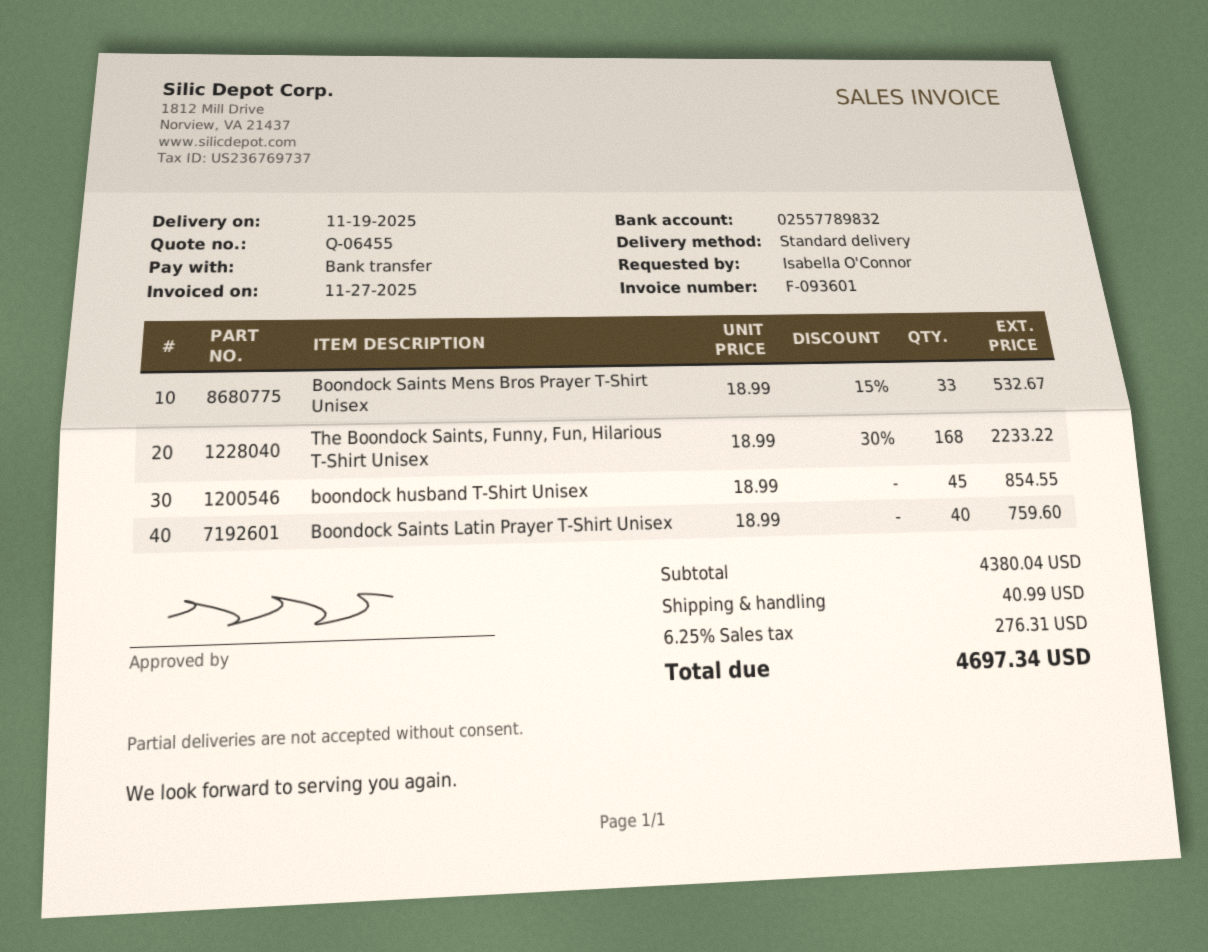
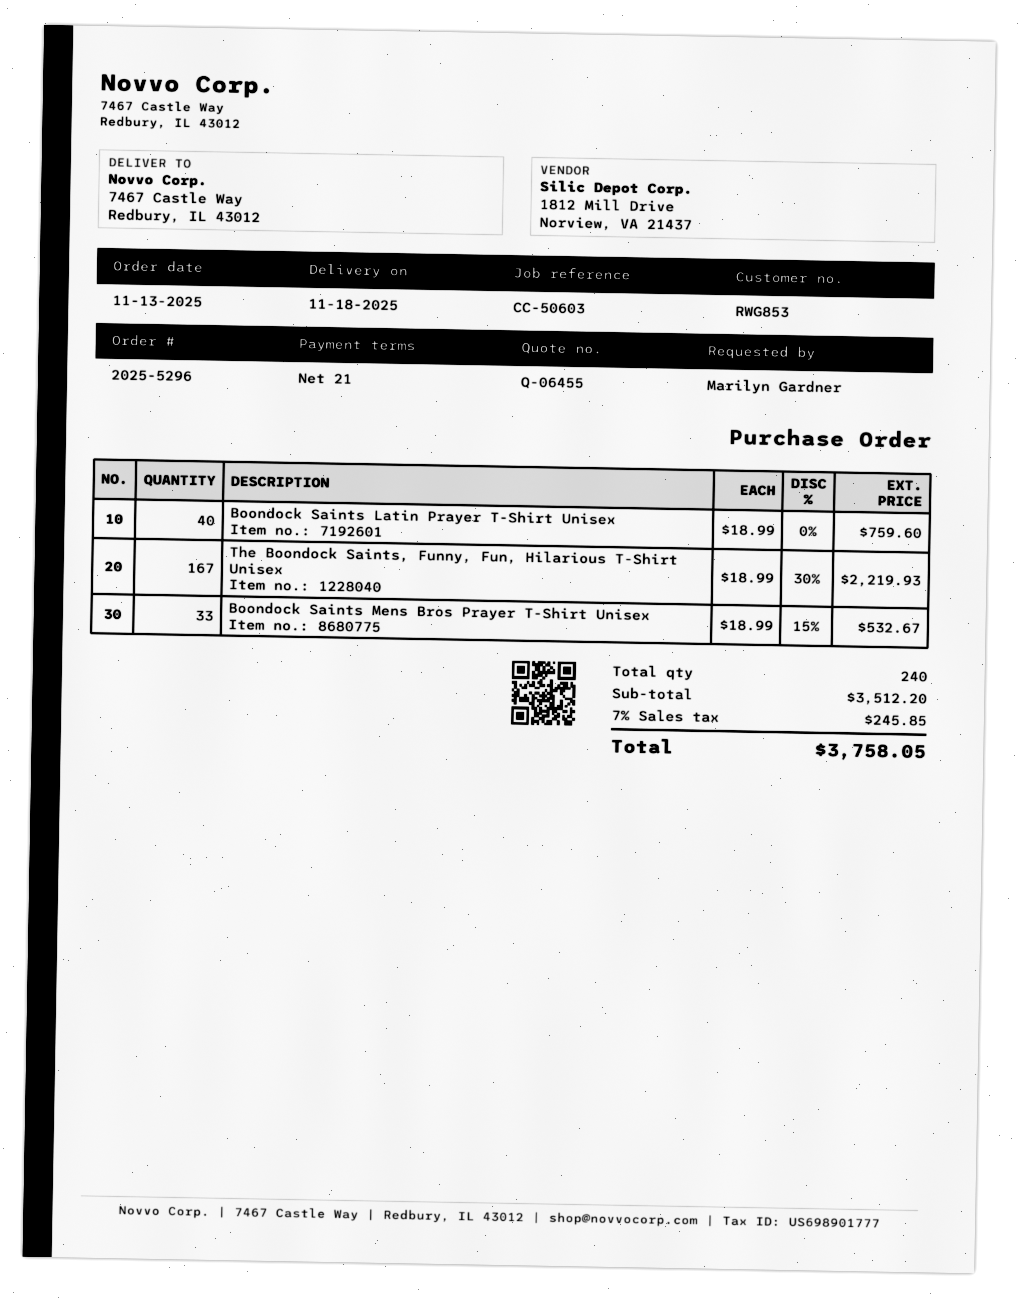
delivery date: 2025-11-19 -> 2025-11-18
ordered by: Isabella O'Connor -> Marilyn Gardner
The Boondock Saints, Funny, Fun, Hilarious T-Shirt Unisex: 168 x 18.99 - 30% = 2233.22 -> 167 x 18.99 - 30% = 2219.93
boondock husband T-Shirt Unisex: 45 x 18.99 = 854.55 -> none
subtotal: 4380.04 -> 3512.20
shipping: 40.99 -> none
tax: 6.25% = 276.31 -> 7% = 245.85
total: 4697.34 -> 3758.05

